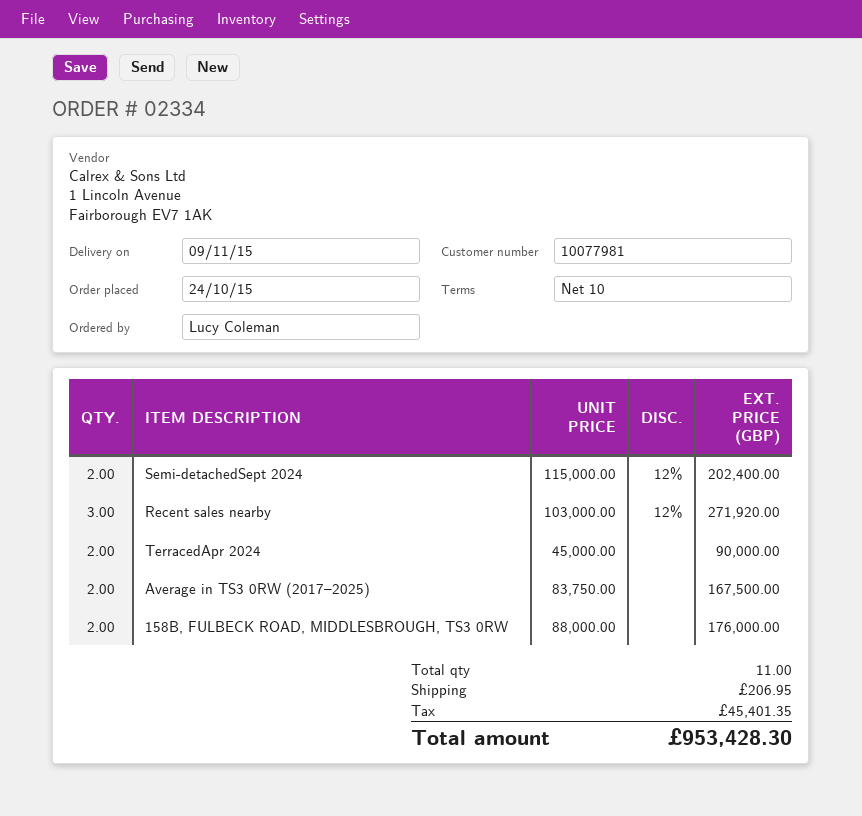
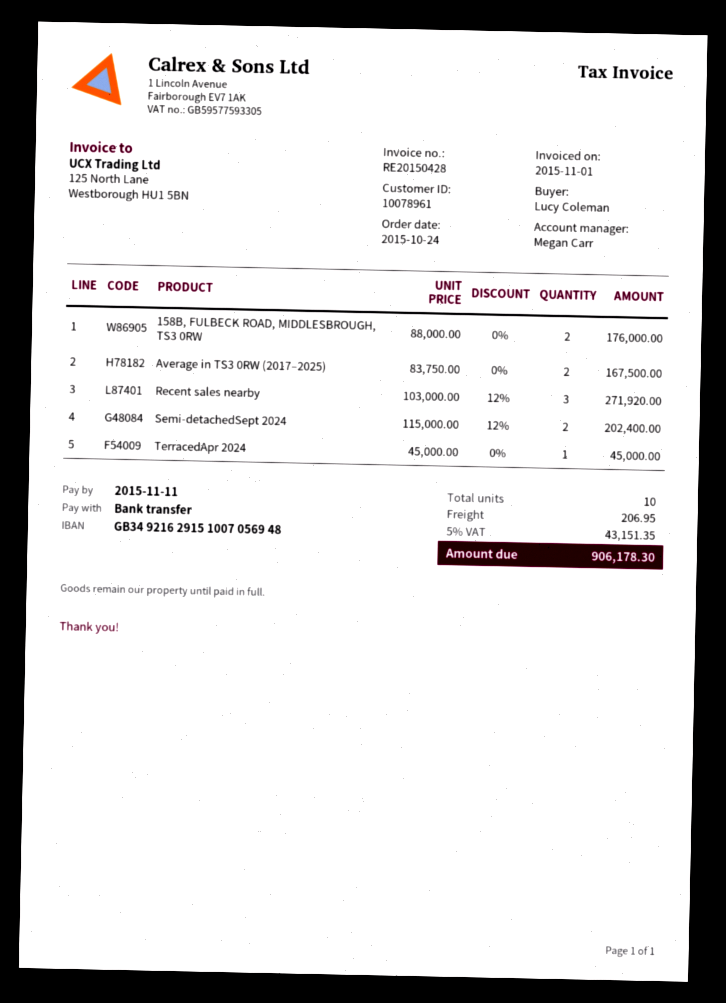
customer number: 10077981 -> 10078961
TerracedApr 2024: 2 x 45000.00 = 90000.00 -> 1 x 45000.00 = 45000.00
total quantity: 11 -> 10
tax: 45401.35 -> 43151.35
total: 953428.30 -> 906178.30

